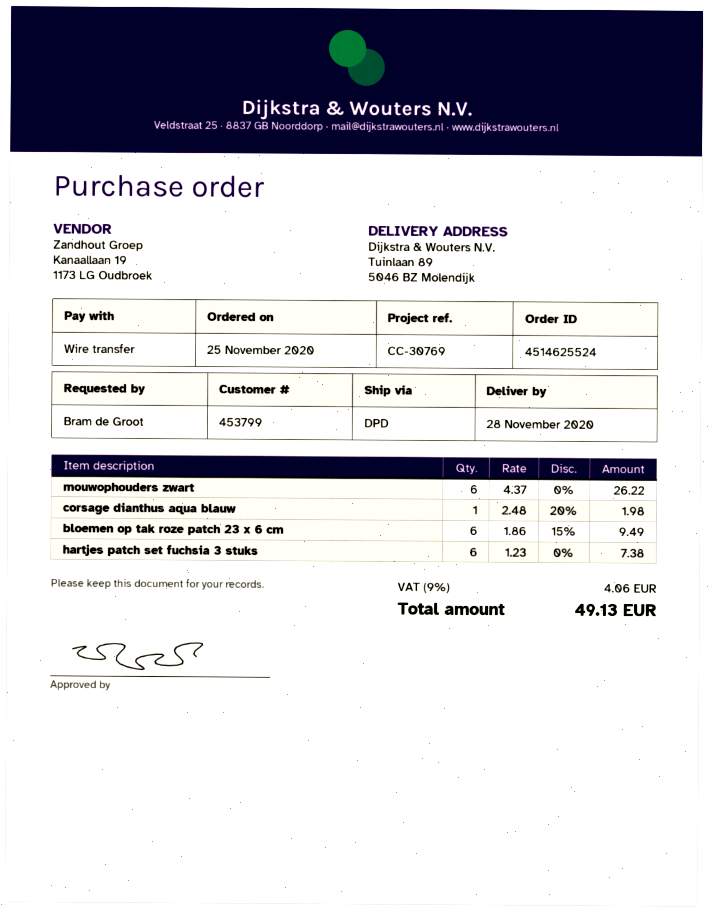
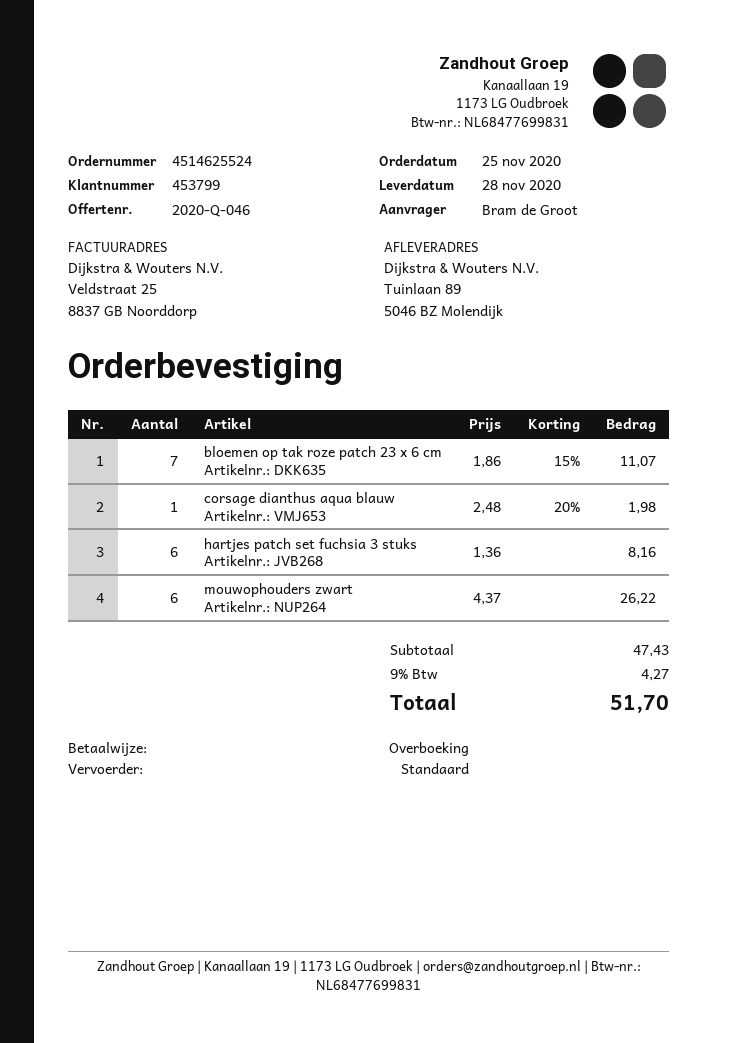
shipping method: DPD -> standard
bloemen op tak roze patch 23 x 6 cm: 6 x 1.86 - 15% = 9.49 -> 7 x 1.86 - 15% = 11.07
hartjes patch set fuchsia 3 stuks: 6 x 1.23 = 7.38 -> 6 x 1.36 = 8.16
tax: 9% = 4.06 -> 9% = 4.27
total: 49.13 -> 51.70

